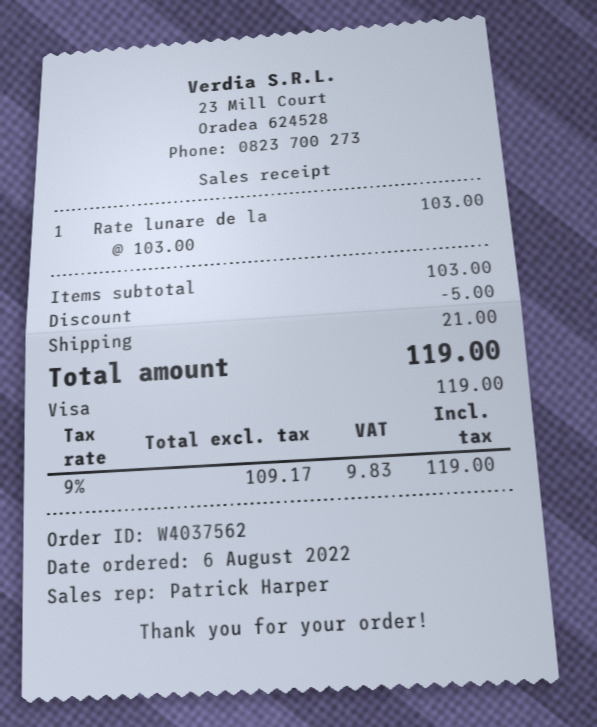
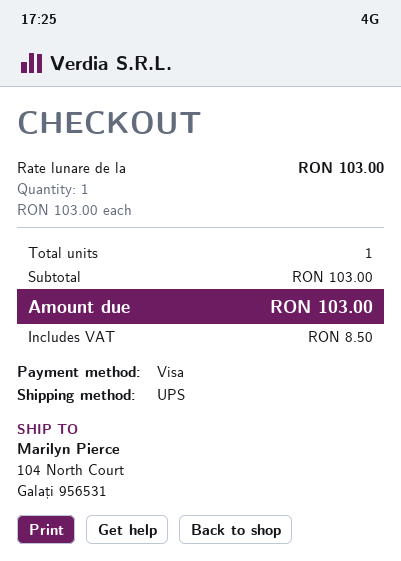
discount: 5.00 -> none
shipping: 21.00 -> none
tax: 9.83 -> 8.50
total: 119.00 -> 103.00

